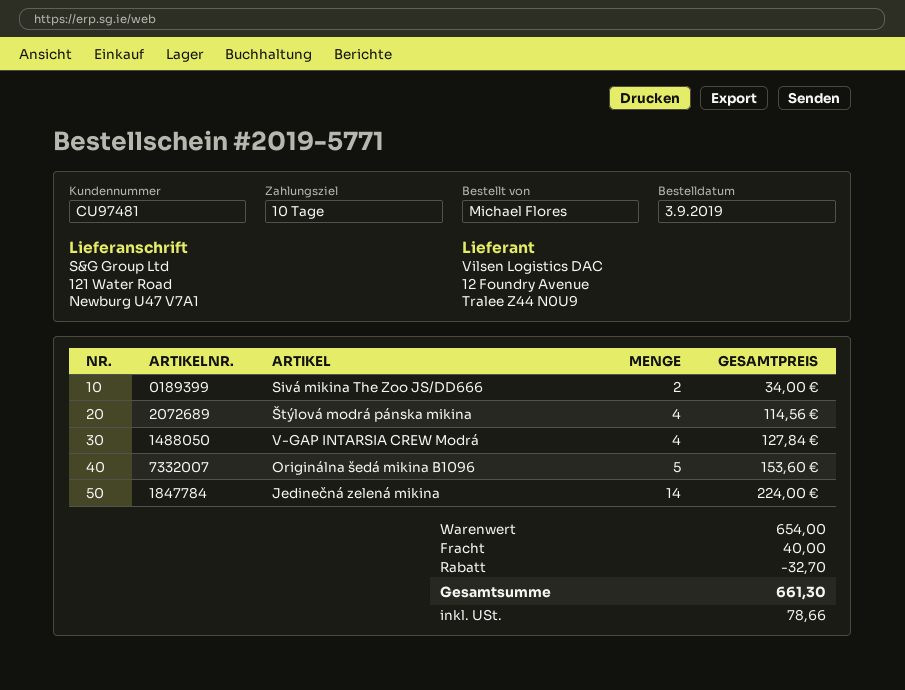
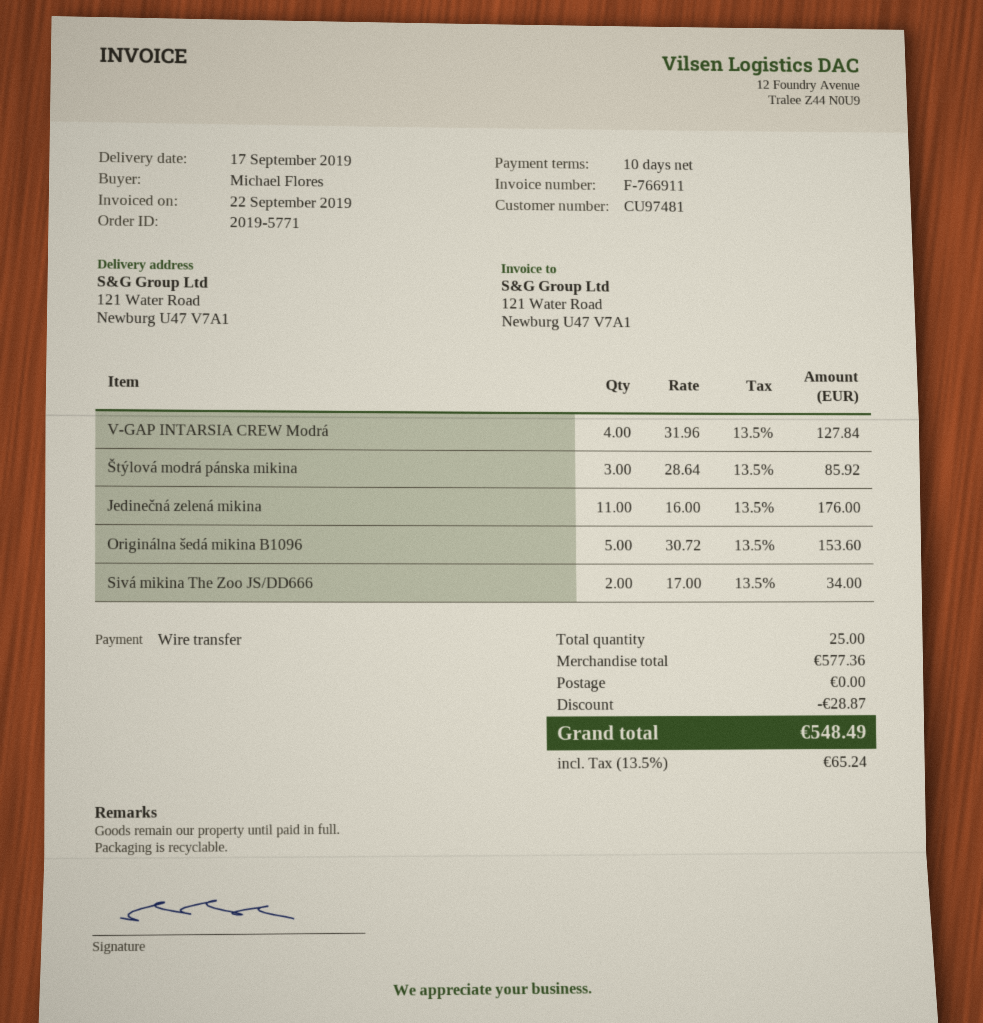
Štýlová modrá pánska mikina: 4 for 114.56 -> 3 for 85.92
Jedinečná zelená mikina: 14 for 224.00 -> 11 for 176.00
subtotal: 654.00 -> 577.36
discount: 32.70 -> 28.87
shipping: 40.00 -> 0.00
tax: 78.66 -> 65.24
total: 661.30 -> 548.49

